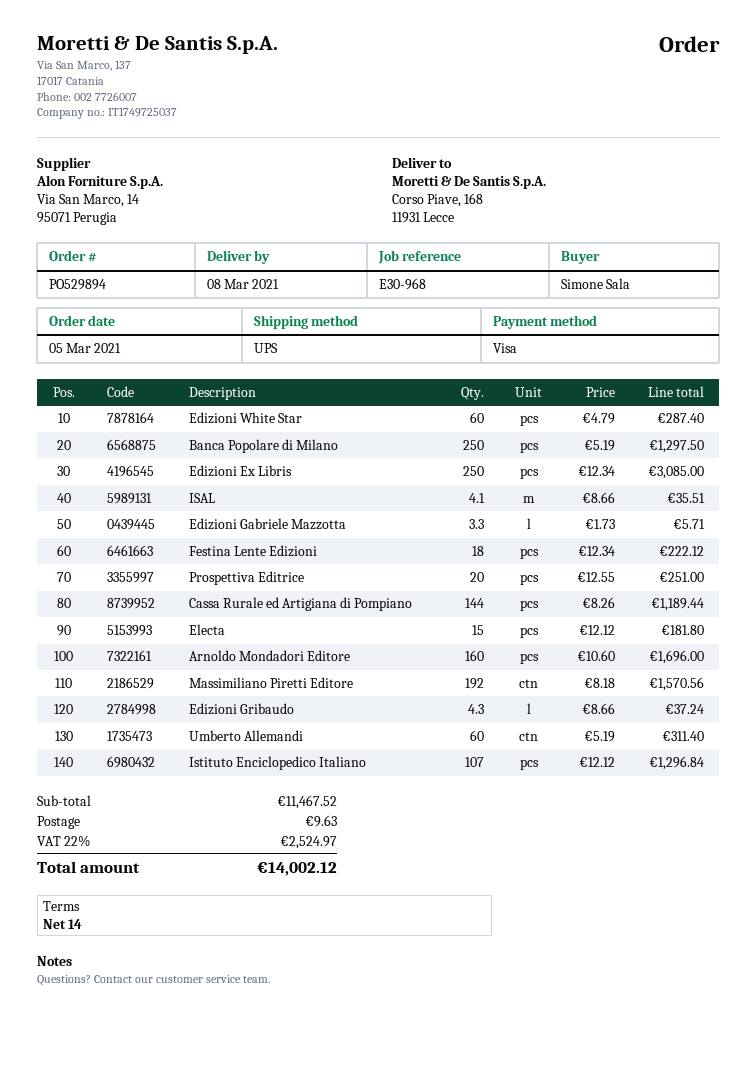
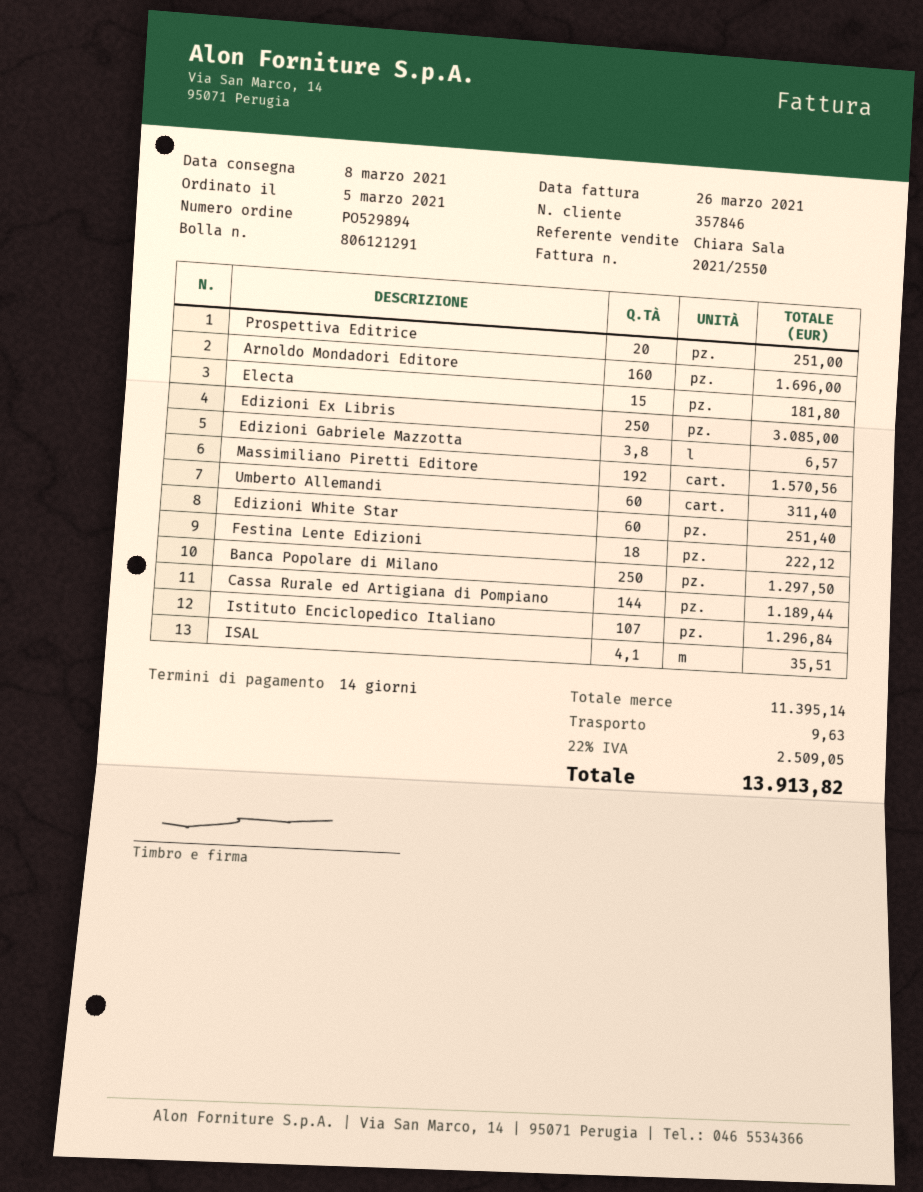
Edizioni White Star: 60 for 287.40 -> 60 for 251.40
Edizioni Gabriele Mazzotta: 3.3 for 5.71 -> 3.8 for 6.57
Edizioni Gribaudo: 4.3 for 37.24 -> none
subtotal: 11467.52 -> 11395.14
tax: 22% = 2524.97 -> 22% = 2509.05
total: 14002.12 -> 13913.82

